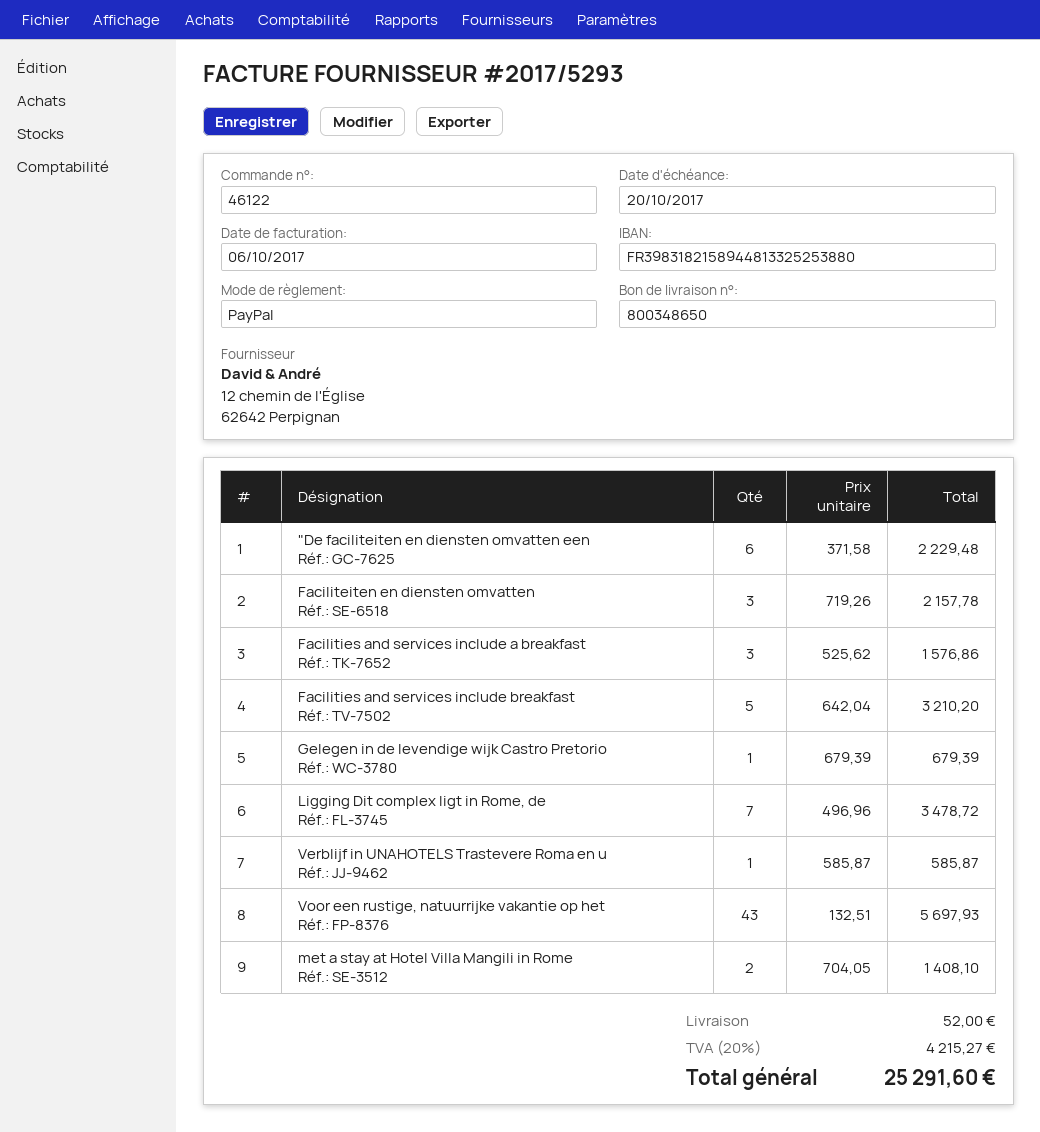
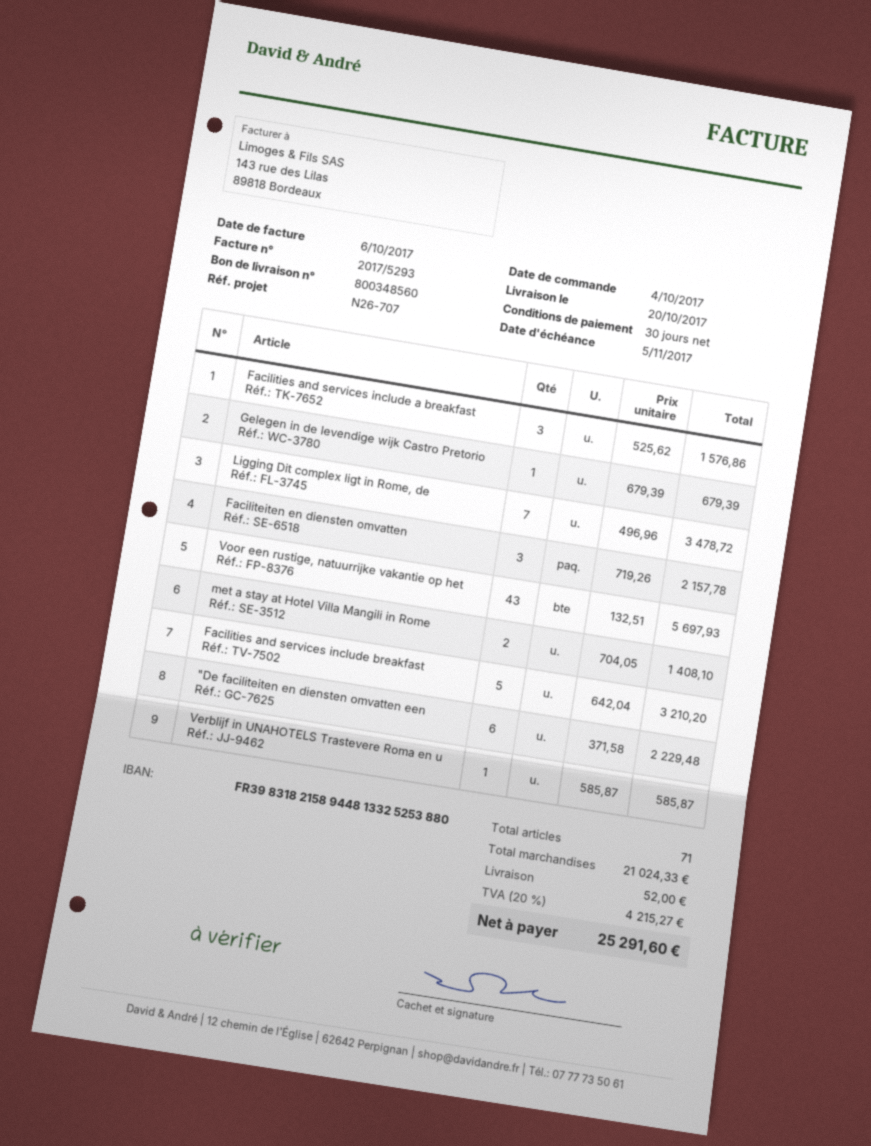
delivery note number: 800348650 -> 800348560
due date: 2017-10-20 -> 2017-11-05

